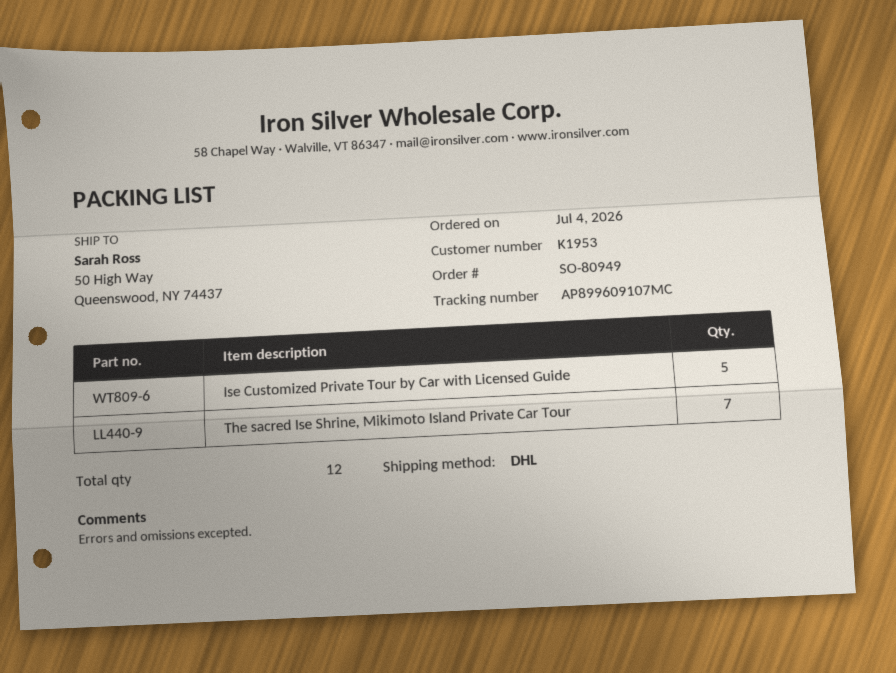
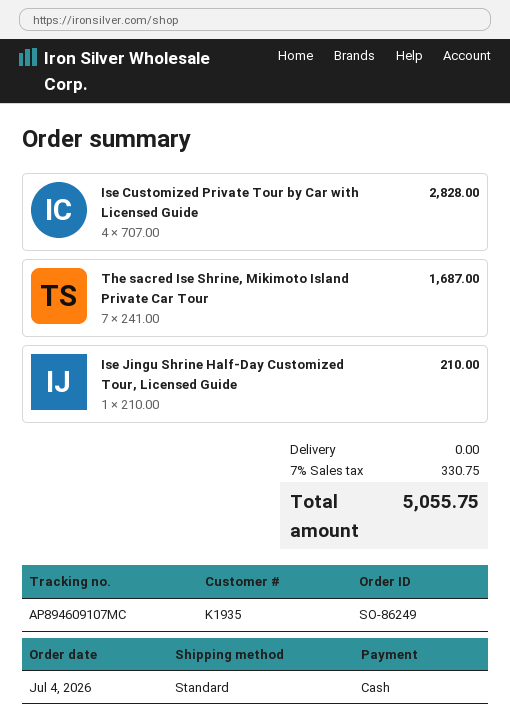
order number: SO-80949 -> SO-86249
customer number: K1953 -> K1935
shipping method: DHL -> standard
tracking number: AP899609107MC -> AP894609107MC
Ise Customized Private Tour by Car with Licensed Guide: 5 -> 4
Ise Jingu Shrine Half-Day Customized Tour, Licensed Guide: none -> 1

